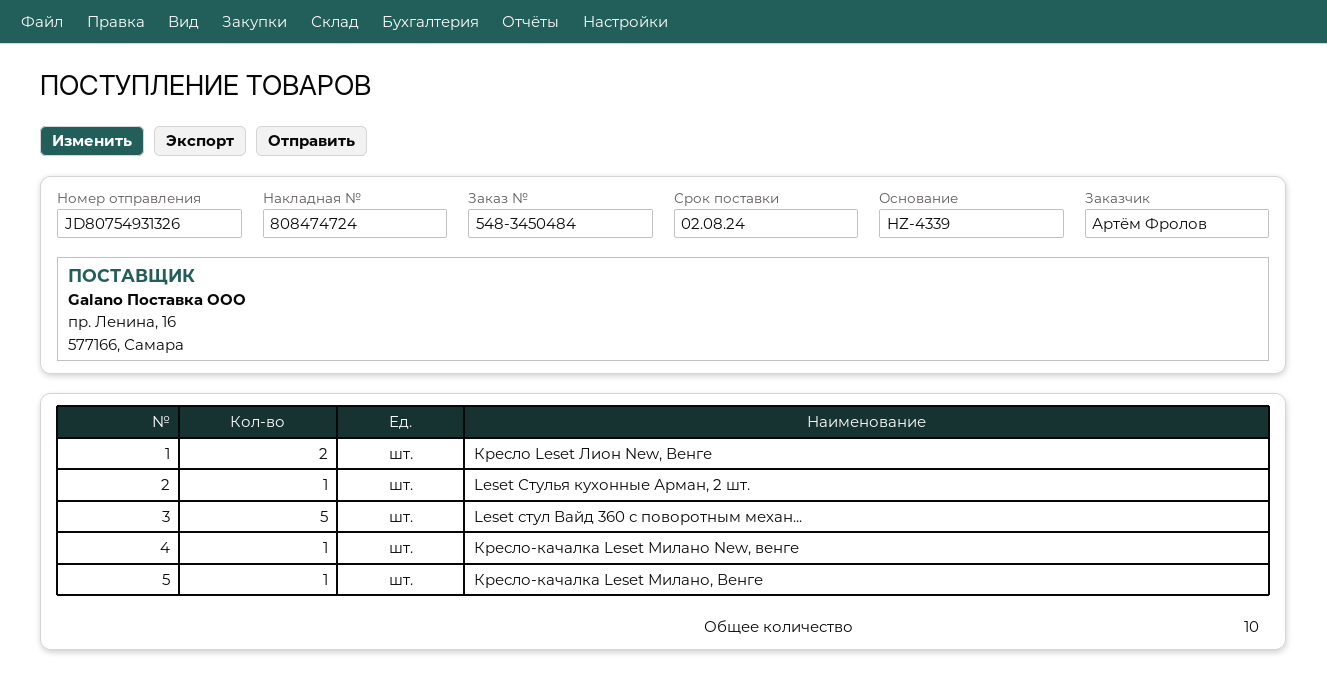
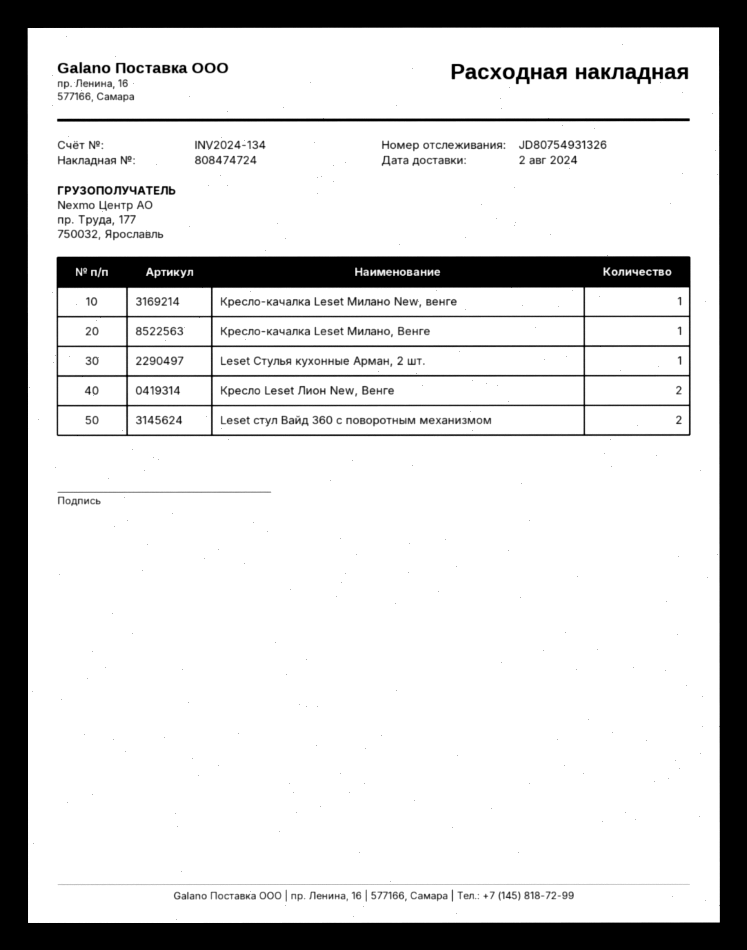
Leset стул Вайд 360 с поворотным механ...: 5 -> 2

